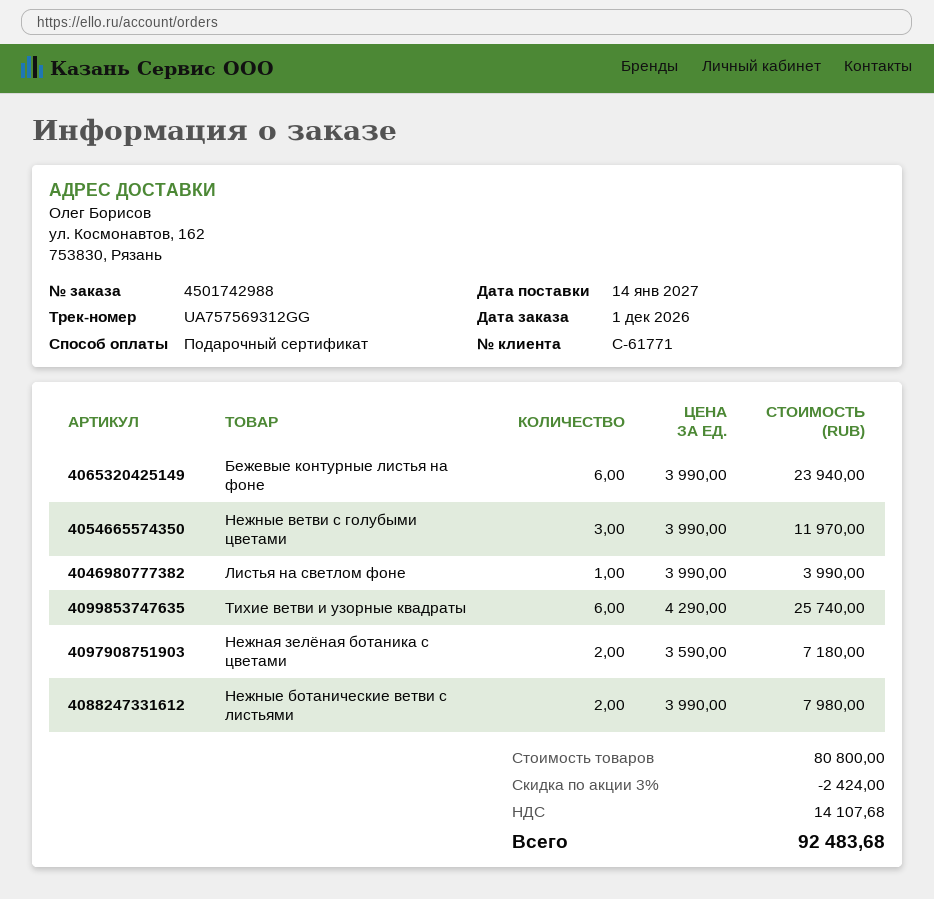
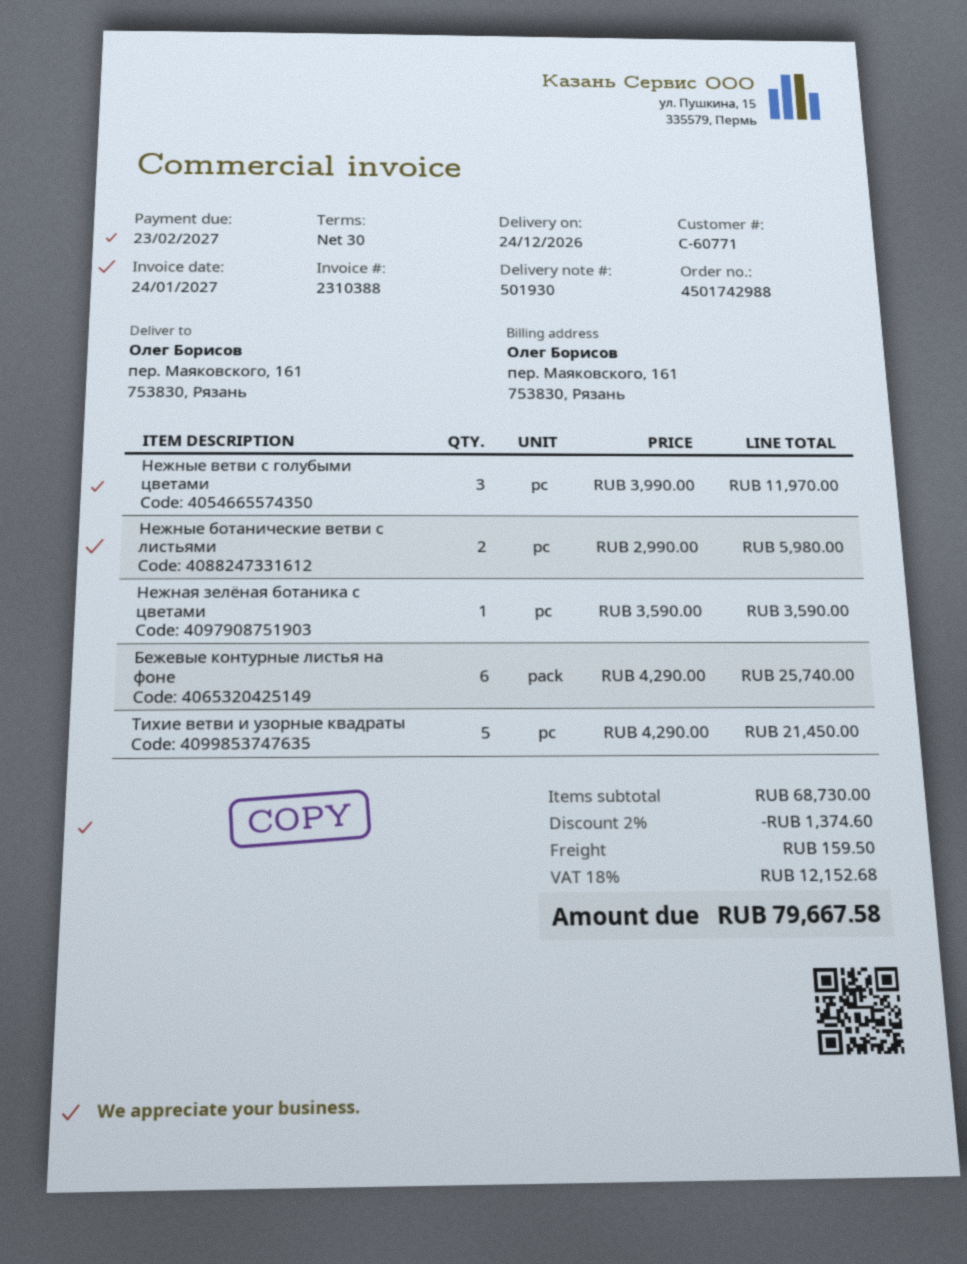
delivery date: 2027-01-14 -> 2026-12-24
customer number: C-61771 -> C-60771
ship to: ул. Космонавтов, 162, 753830, Рязань -> пер. Маяковского, 161, 753830, Рязань
Бежевые контурные листья на фоне: 6 x 3990.00 = 23940.00 -> 6 x 4290.00 = 25740.00
Листья на светлом фоне: 1 x 3990.00 = 3990.00 -> none
Тихие ветви и узорные квадраты: 6 x 4290.00 = 25740.00 -> 5 x 4290.00 = 21450.00
Нежная зелёная ботаника с цветами: 2 x 3590.00 = 7180.00 -> 1 x 3590.00 = 3590.00
Нежные ботанические ветви с листьями: 2 x 3990.00 = 7980.00 -> 2 x 2990.00 = 5980.00
subtotal: 80800.00 -> 68730.00
discount: 3% = 2424.00 -> 2% = 1374.60
shipping: none -> 159.50
tax: 14107.68 -> 12152.68
total: 92483.68 -> 79667.58

